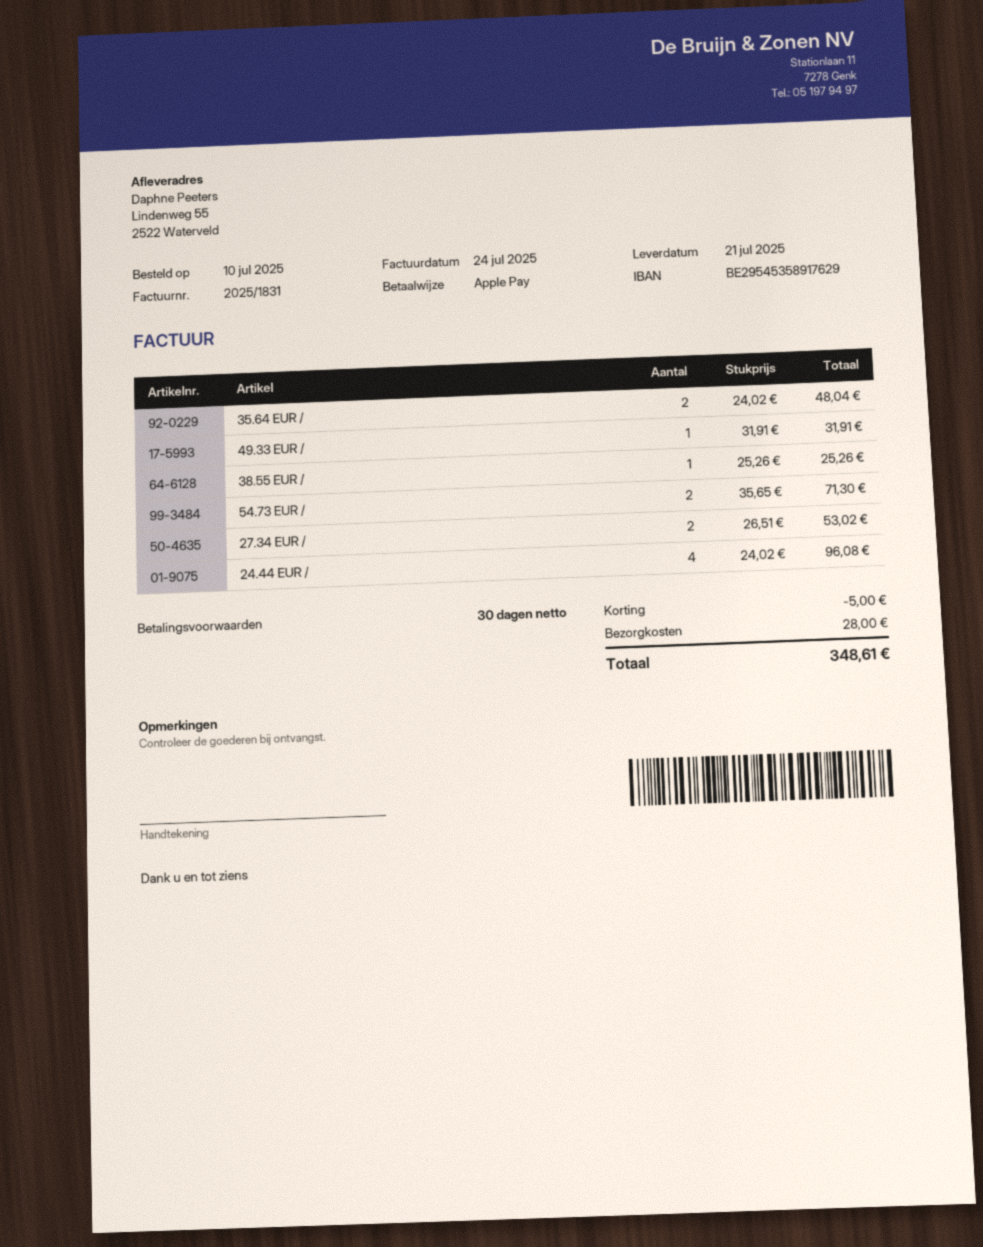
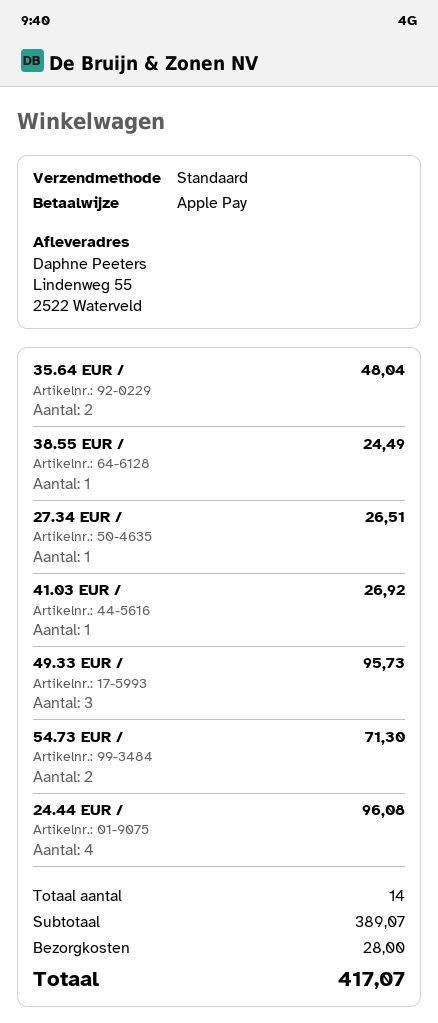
49.33 EUR /: 1 for 31.91 -> 3 for 95.73
38.55 EUR /: 1 for 25.26 -> 1 for 24.49
27.34 EUR /: 2 for 53.02 -> 1 for 26.51
41.03 EUR /: none -> 1 for 26.92
discount: 5.00 -> none
total: 348.61 -> 417.07

